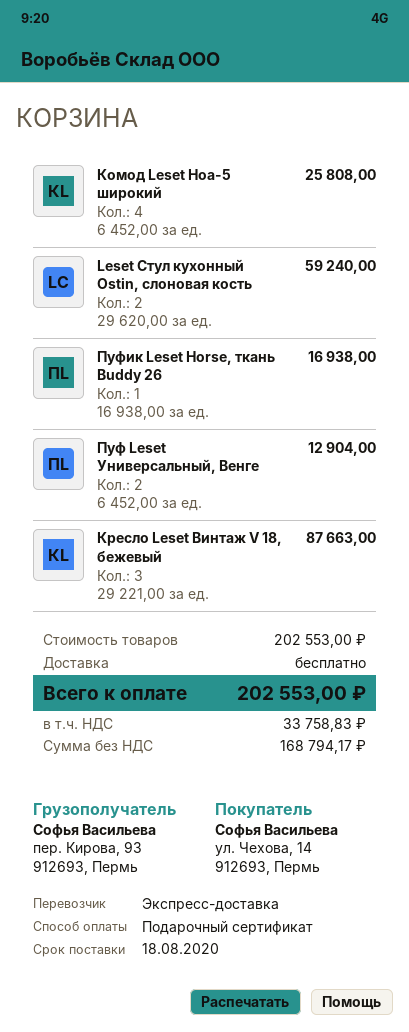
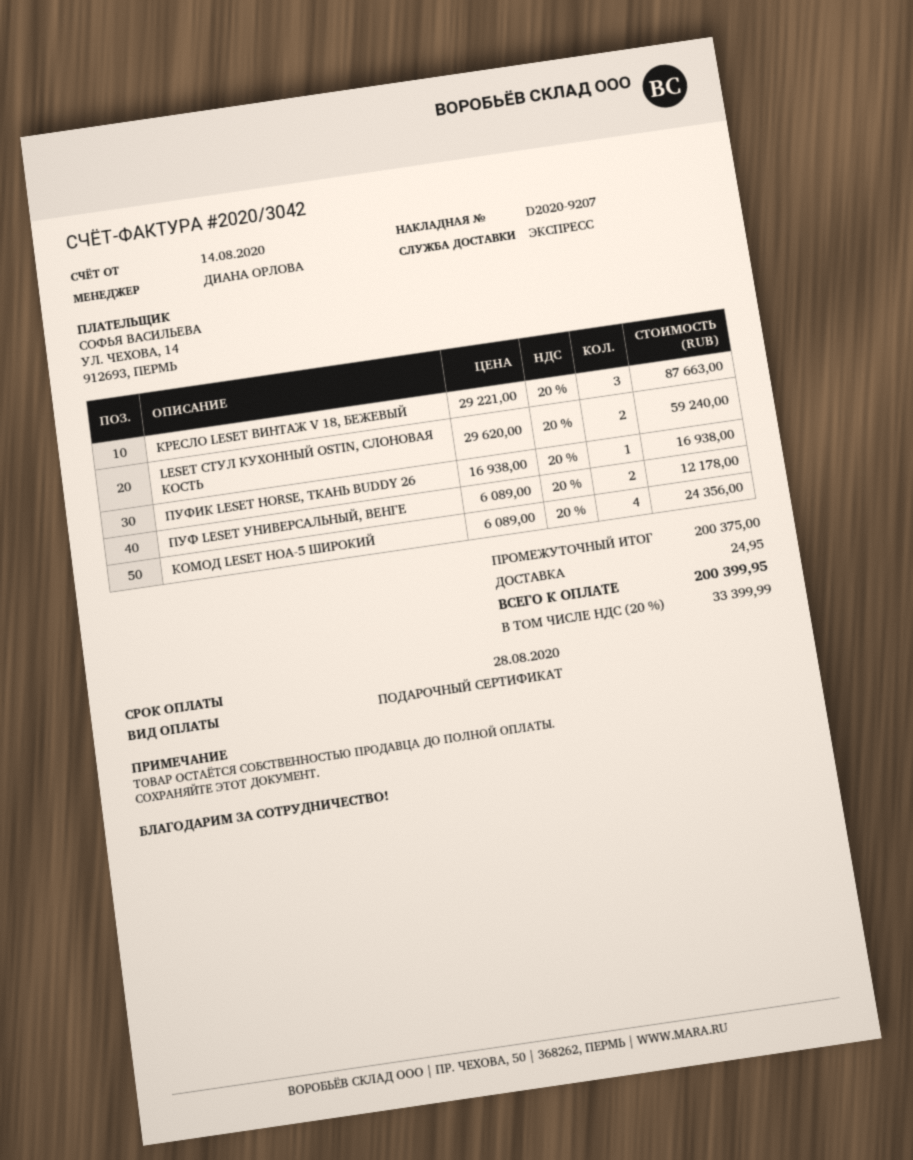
Комод Leset Ноа-5 широкий: 4 x 6452.00 = 25808.00 -> 4 x 6089.00 = 24356.00
Пуф Leset Универсальный, Венге: 2 x 6452.00 = 12904.00 -> 2 x 6089.00 = 12178.00
subtotal: 202553.00 -> 200375.00
shipping: 0.00 -> 24.95
tax: 33758.83 -> 33399.99
total: 202553.00 -> 200399.95

